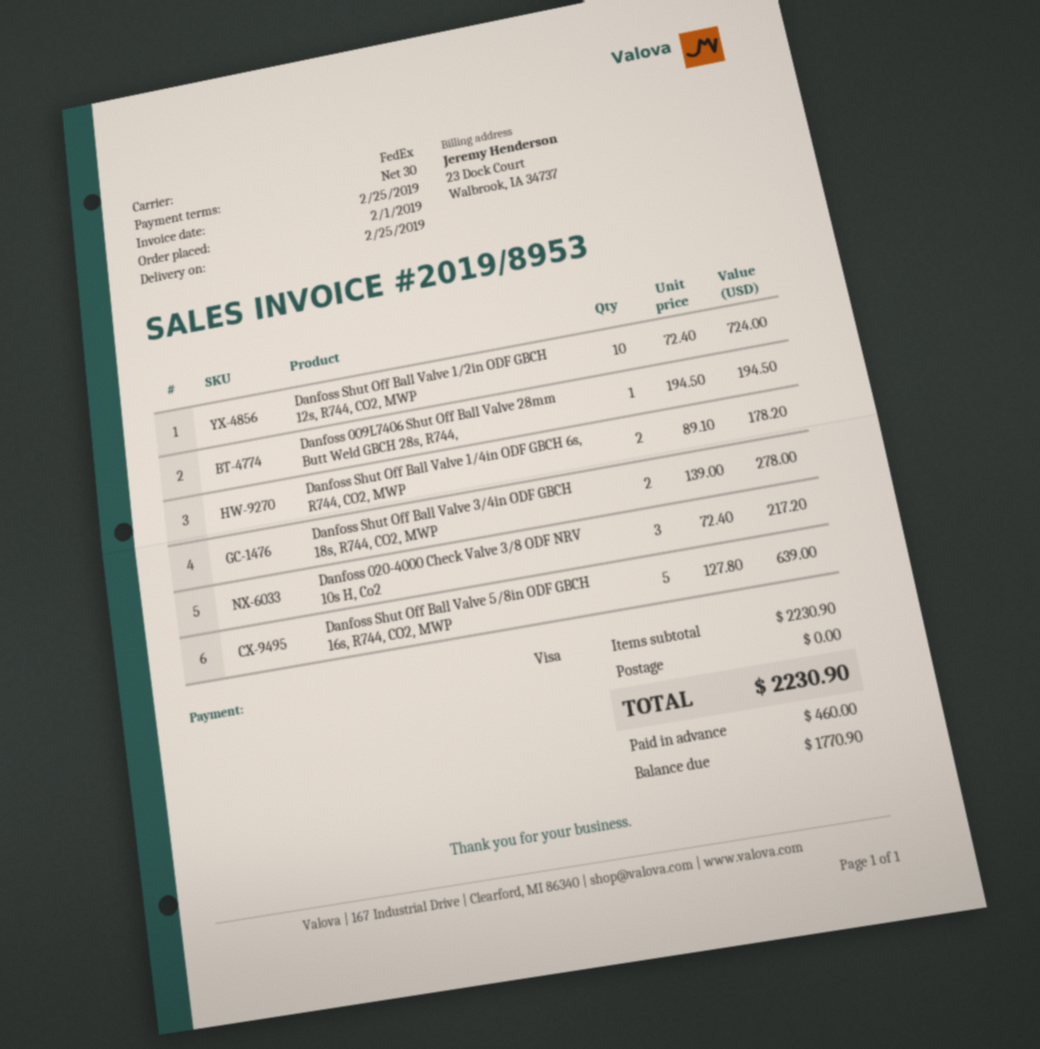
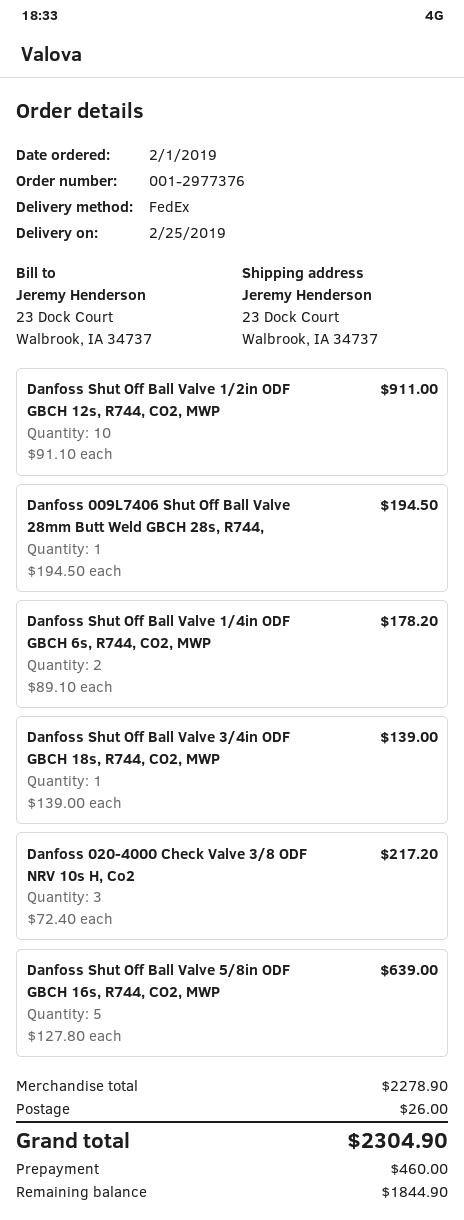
Danfoss Shut Off Ball Valve 1/2in ODF GBCH 12s, R744, CO2, MWP: 10 x 72.40 = 724.00 -> 10 x 91.10 = 911.00
Danfoss Shut Off Ball Valve 3/4in ODF GBCH 18s, R744, CO2, MWP: 2 x 139.00 = 278.00 -> 1 x 139.00 = 139.00
subtotal: 2230.90 -> 2278.90
shipping: 0.00 -> 26.00
total: 2230.90 -> 2304.90
balance: 1770.90 -> 1844.90

